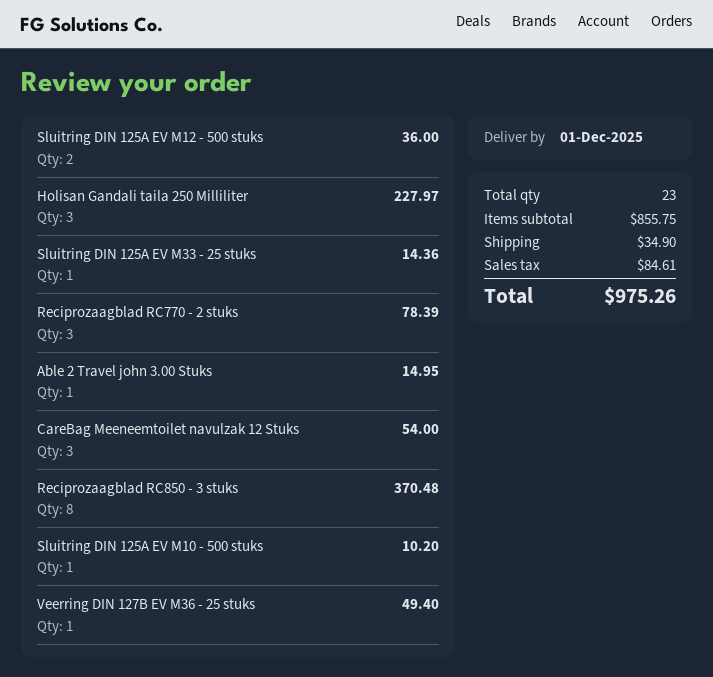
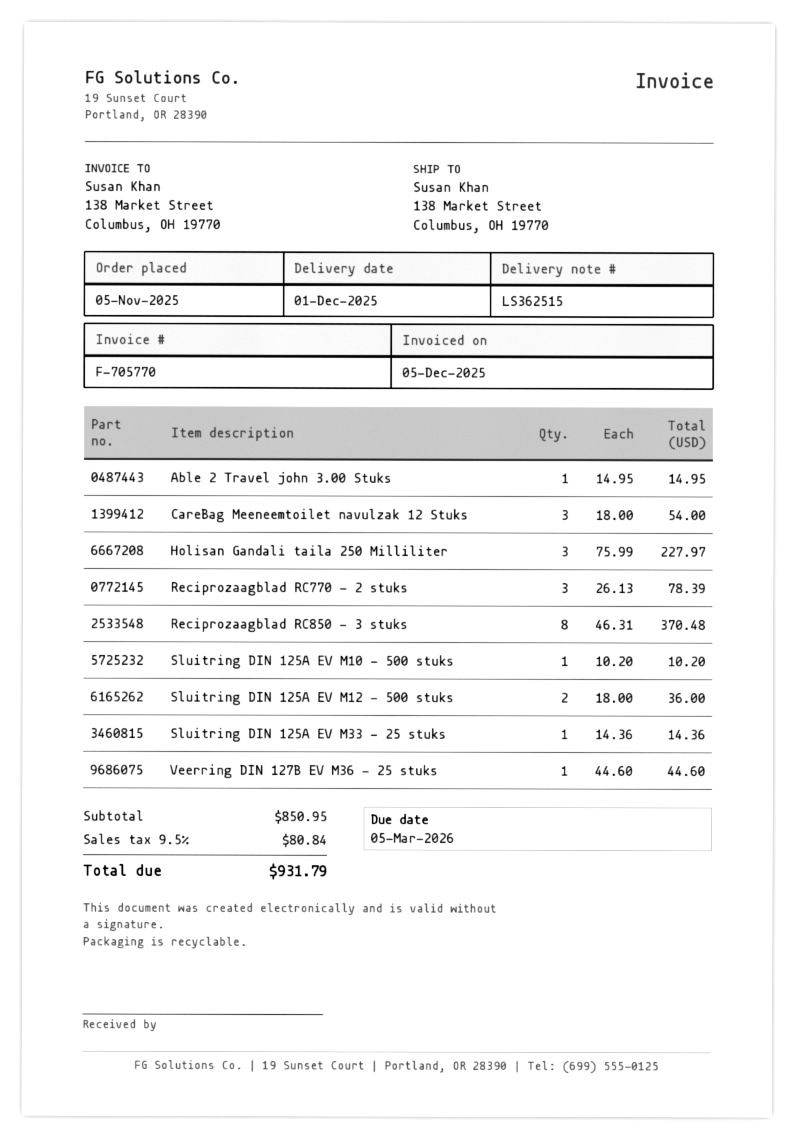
Veerring DIN 127B EV M36 - 25 stuks: 1 for 49.40 -> 1 for 44.60
subtotal: 855.75 -> 850.95
shipping: 34.90 -> none
tax: 84.61 -> 80.84
total: 975.26 -> 931.79

